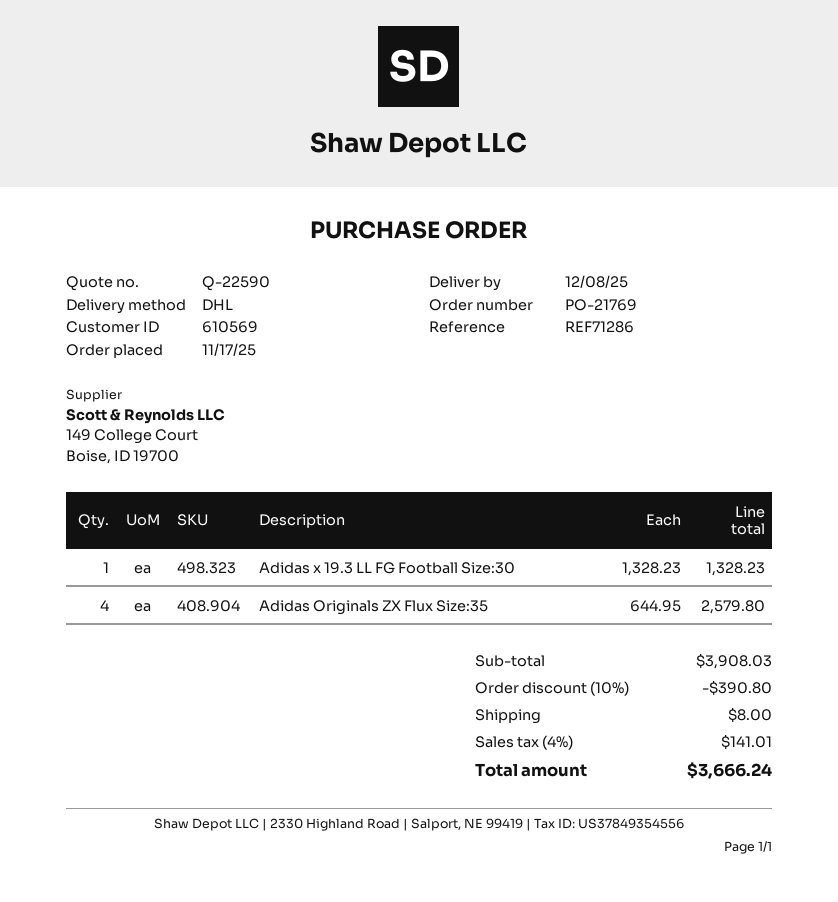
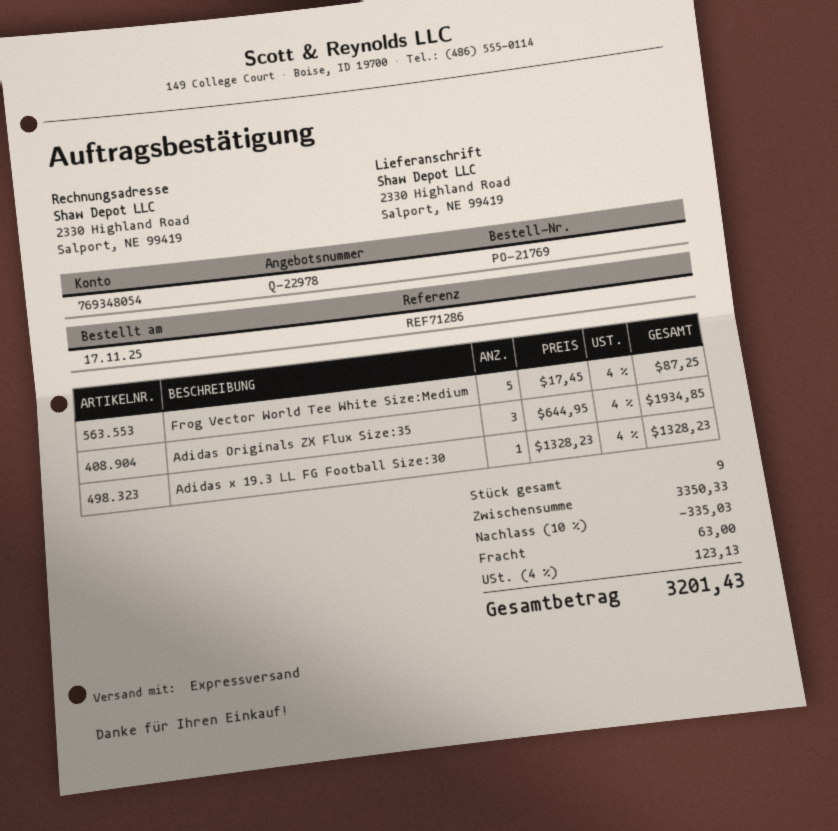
quote number: Q-22590 -> Q-22978
shipping method: DHL -> express
Adidas Originals ZX Flux Size:35: 4 x 644.95 = 2579.80 -> 3 x 644.95 = 1934.85
Frog Vector World Tee White Size:Medium: none -> 5 x 17.45 = 87.25
subtotal: 3908.03 -> 3350.33
discount: 10% = 390.80 -> 10% = 335.03
shipping: 8.00 -> 63.00
tax: 4% = 141.01 -> 4% = 123.13
total: 3666.24 -> 3201.43

